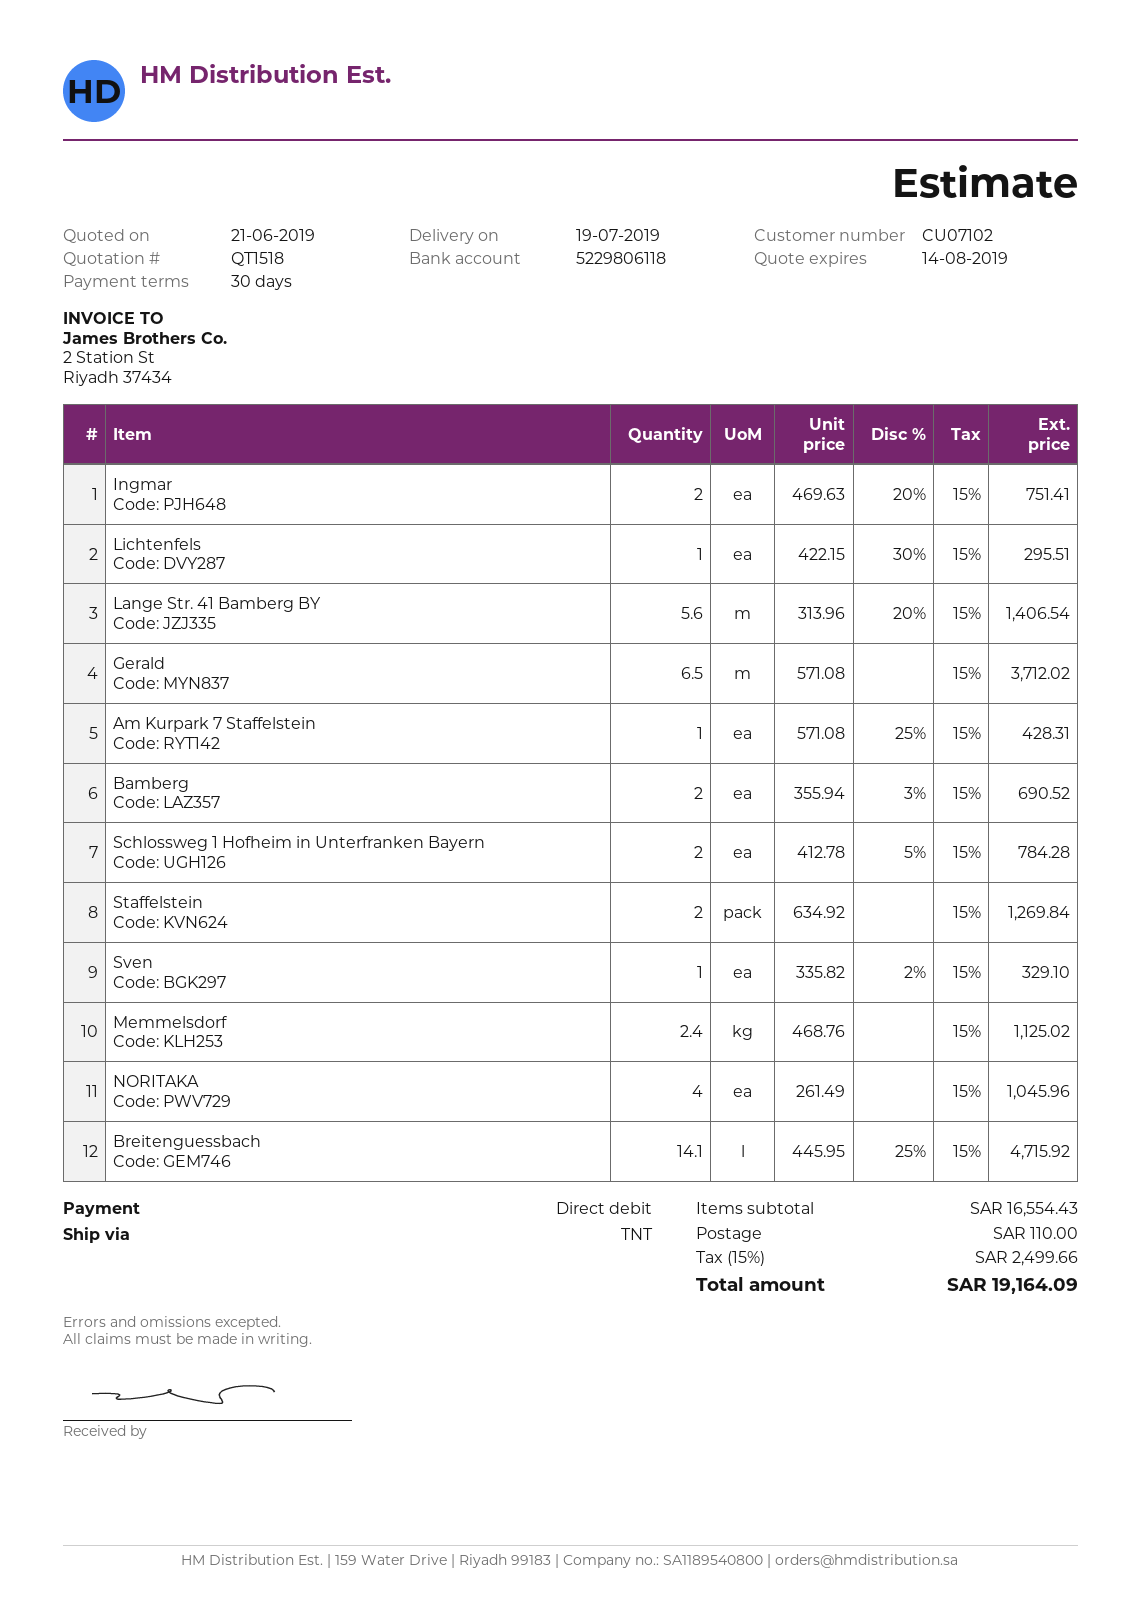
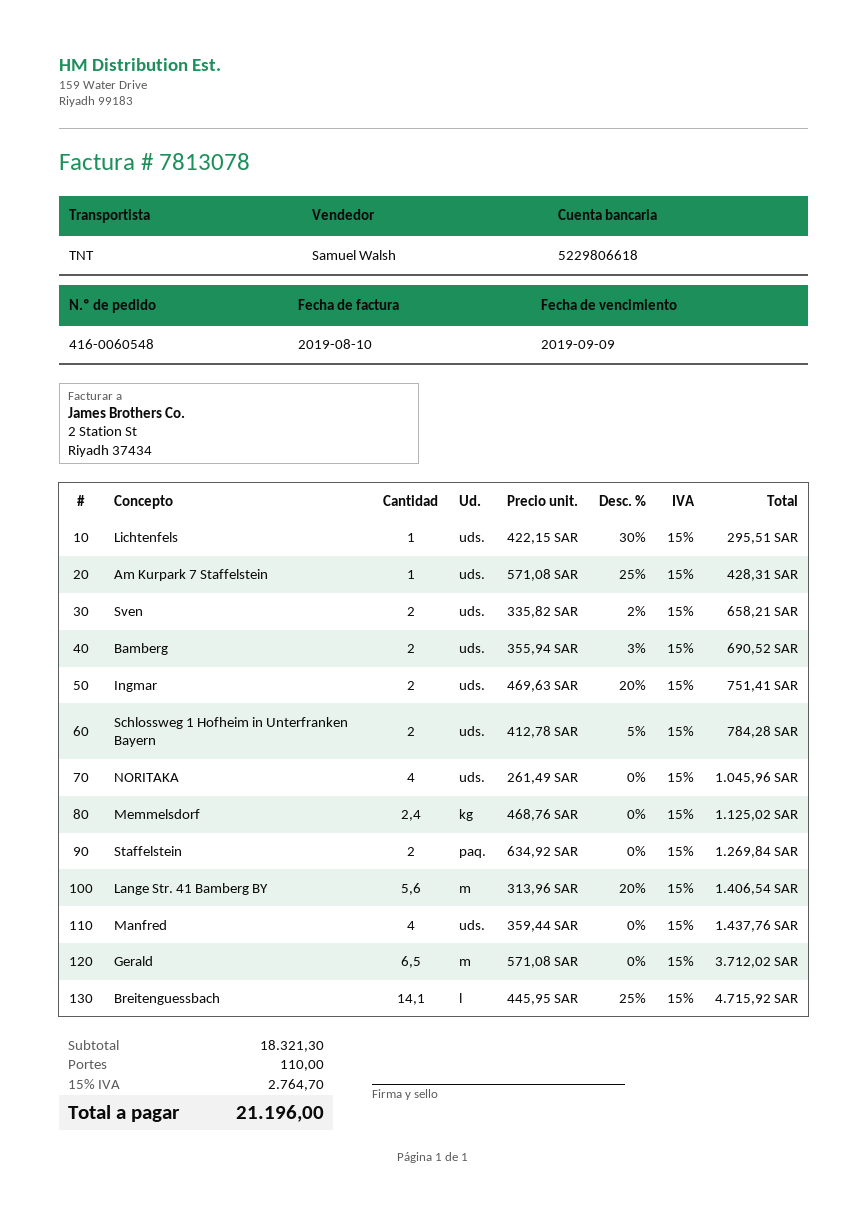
bank account: 5229806118 -> 5229806618
Sven: 1 x 335.82 - 2% = 329.10 -> 2 x 335.82 - 2% = 658.21
Manfred: none -> 4 x 359.44 = 1437.76
subtotal: 16554.43 -> 18321.30
tax: 15% = 2499.66 -> 15% = 2764.70
total: 19164.09 -> 21196.00

